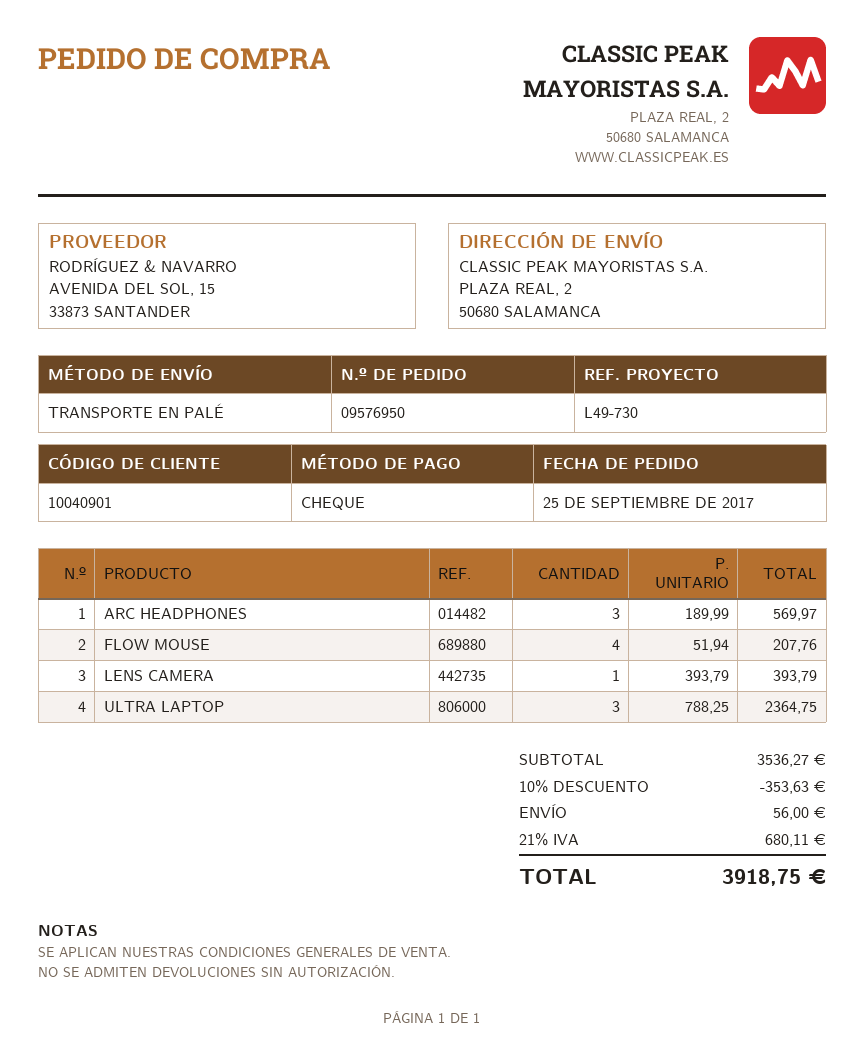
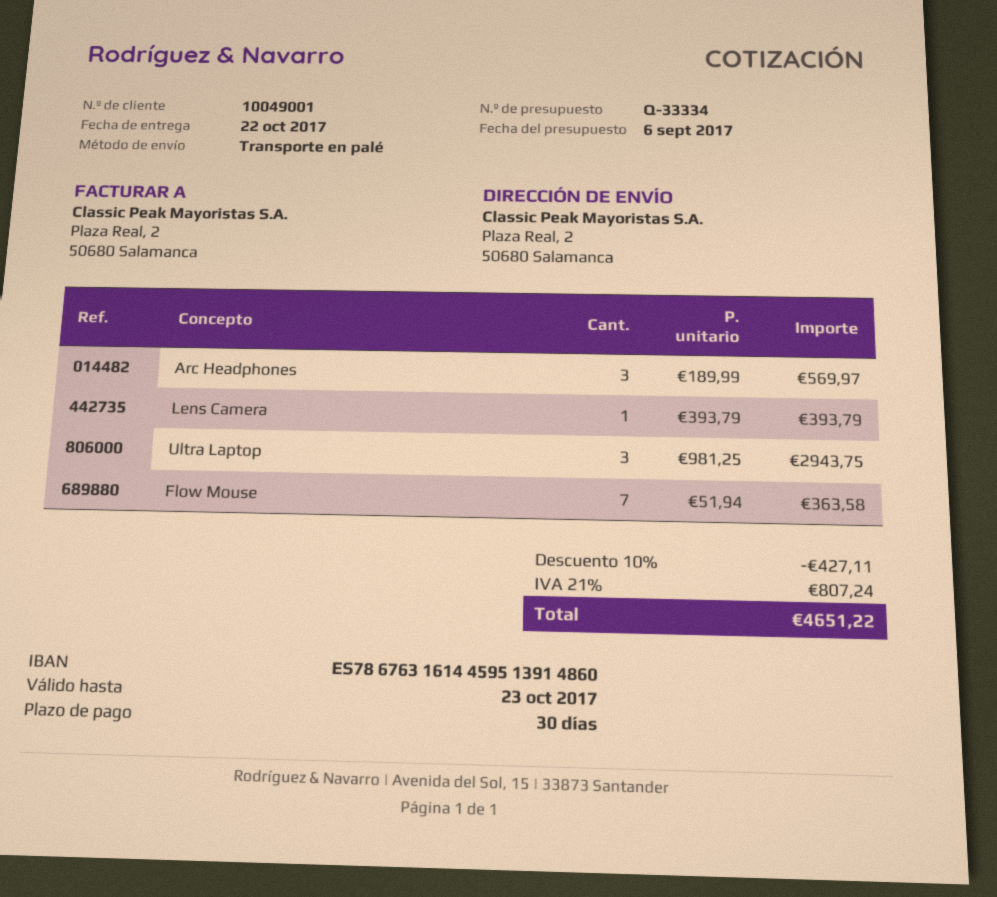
customer number: 10040901 -> 10049001
FLOW MOUSE: 4 x 51.94 = 207.76 -> 7 x 51.94 = 363.58
ULTRA LAPTOP: 3 x 788.25 = 2364.75 -> 3 x 981.25 = 2943.75
discount: 10% = 353.63 -> 10% = 427.11
shipping: 56.00 -> none
tax: 21% = 680.11 -> 21% = 807.24
total: 3918.75 -> 4651.22

